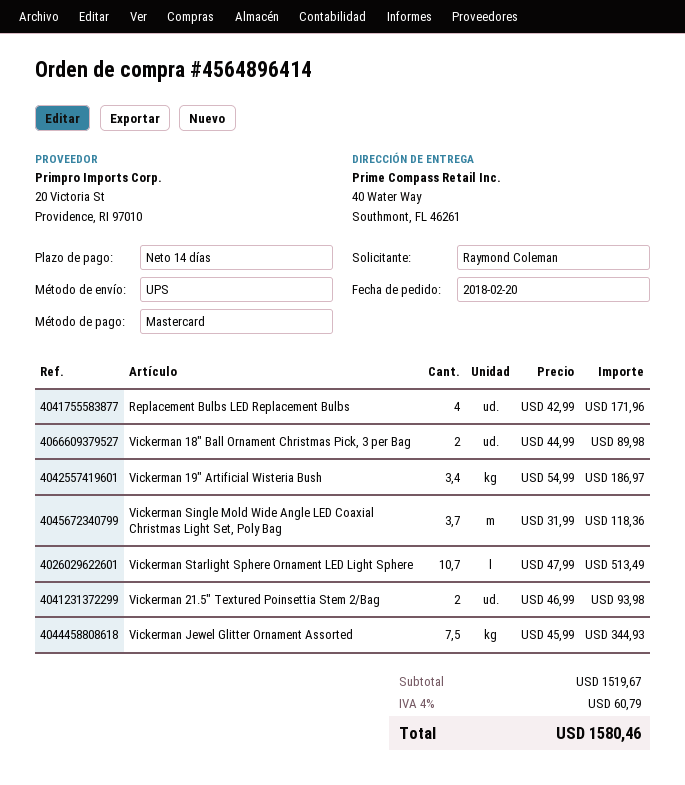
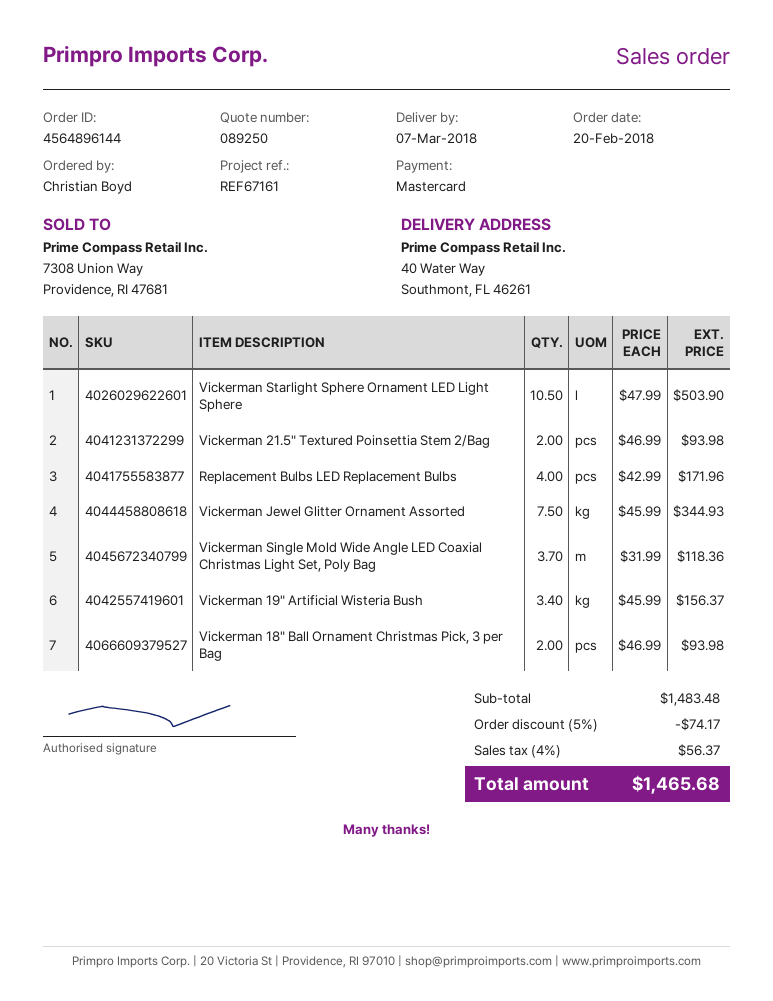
order number: 4564896414 -> 4564896144
ordered by: Raymond Coleman -> Christian Boyd
Vickerman 18" Ball Ornament Christmas Pick, 3 per Bag: 2 x 44.99 = 89.98 -> 2 x 46.99 = 93.98
Vickerman 19" Artificial Wisteria Bush: 3.4 x 54.99 = 186.97 -> 3.4 x 45.99 = 156.37
Vickerman Starlight Sphere Ornament LED Light Sphere: 10.7 x 47.99 = 513.49 -> 10.5 x 47.99 = 503.90
subtotal: 1519.67 -> 1483.48
discount: none -> 5% = 74.17
tax: 4% = 60.79 -> 4% = 56.37
total: 1580.46 -> 1465.68

